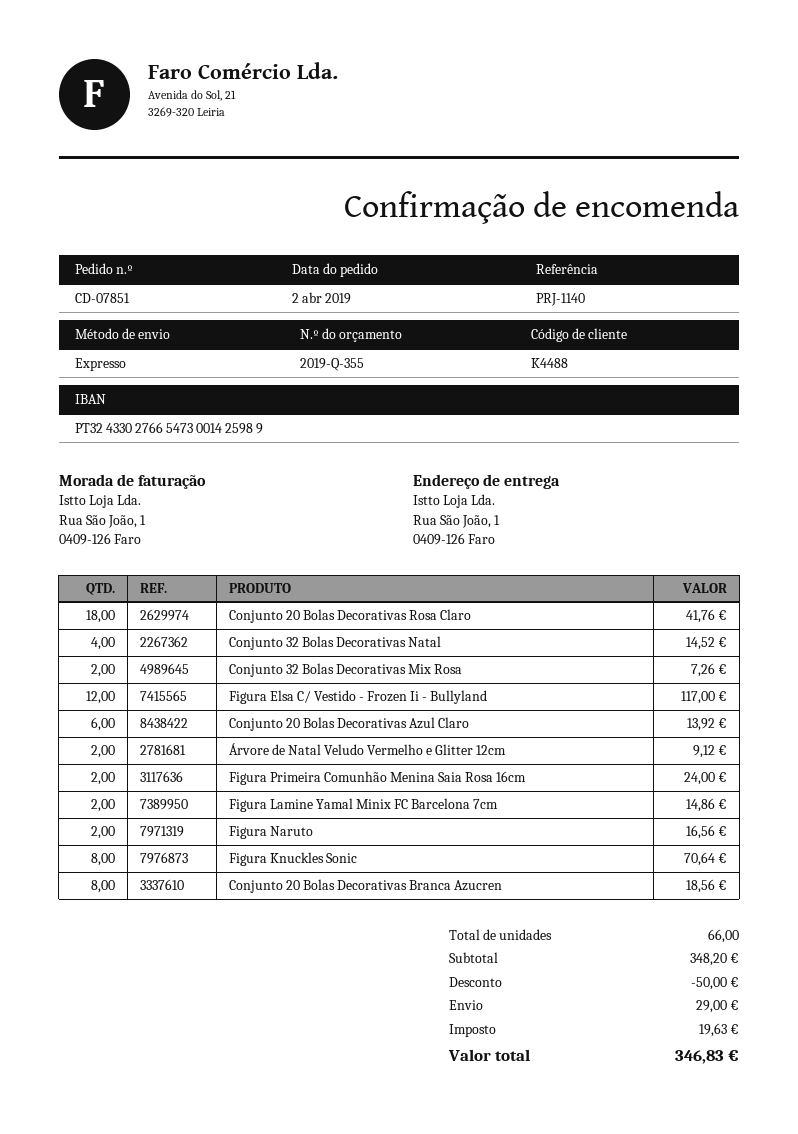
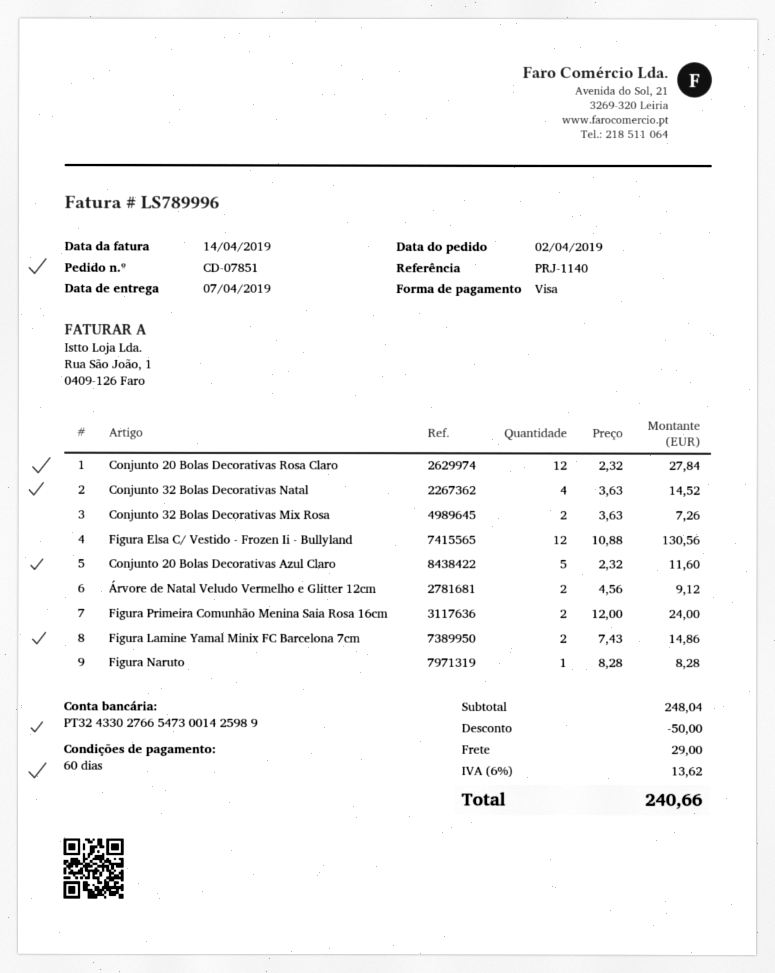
Conjunto 20 Bolas Decorativas Rosa Claro: 18 for 41.76 -> 12 for 27.84
Figura Elsa C/ Vestido - Frozen Ii - Bullyland: 12 for 117.00 -> 12 for 130.56
Conjunto 20 Bolas Decorativas Azul Claro: 6 for 13.92 -> 5 for 11.60
Figura Naruto: 2 for 16.56 -> 1 for 8.28
Figura Knuckles Sonic: 8 for 70.64 -> none
Conjunto 20 Bolas Decorativas Branca Azucren: 8 for 18.56 -> none
subtotal: 348.20 -> 248.04
tax: 19.63 -> 13.62
total: 346.83 -> 240.66

